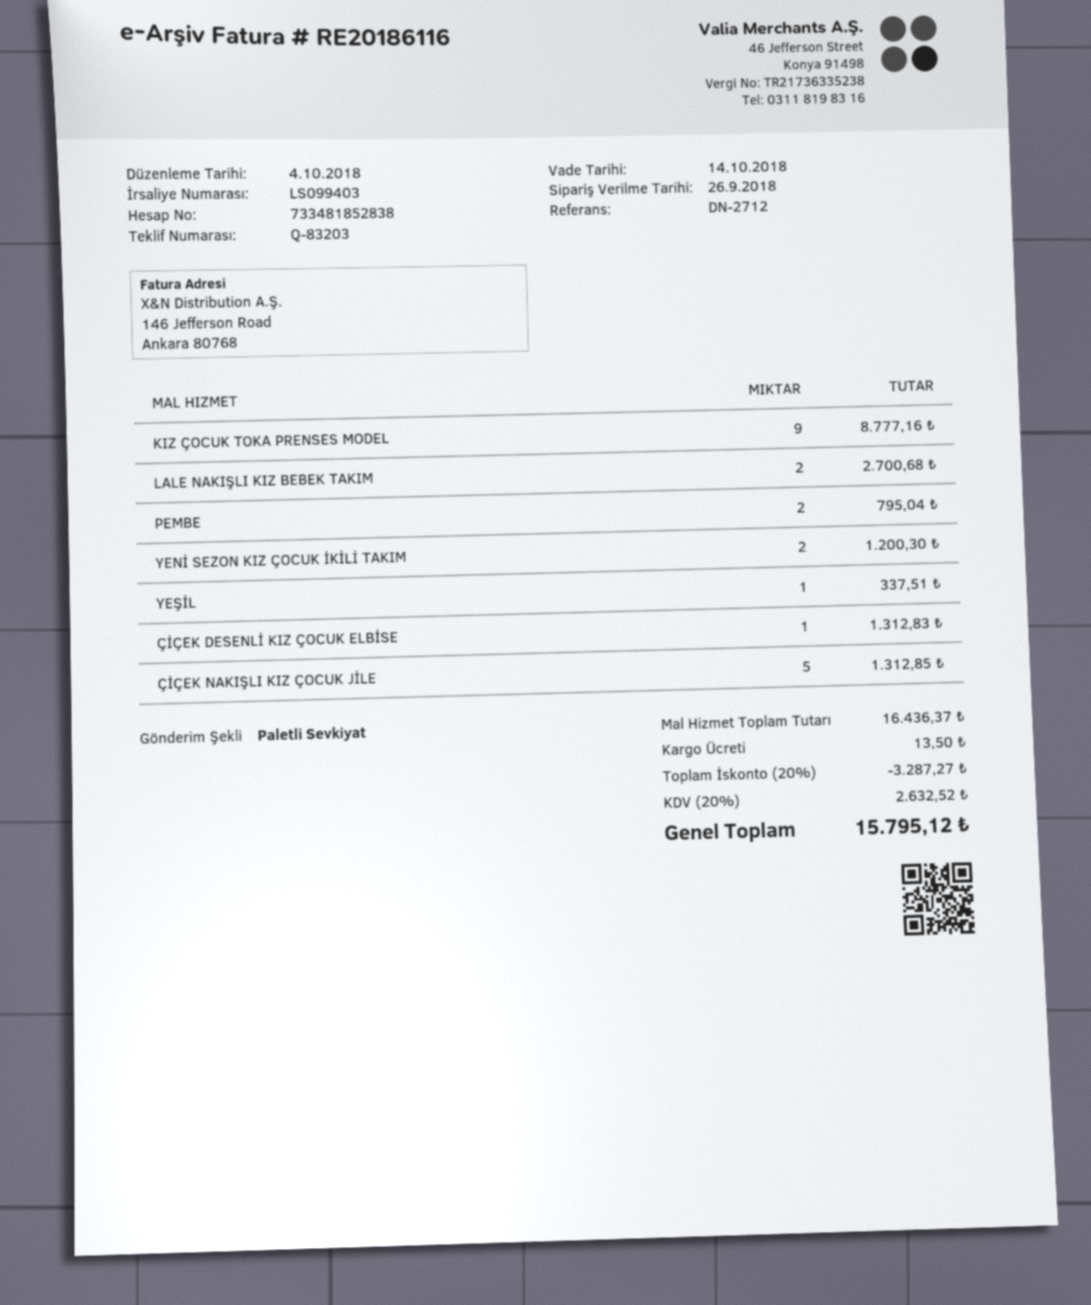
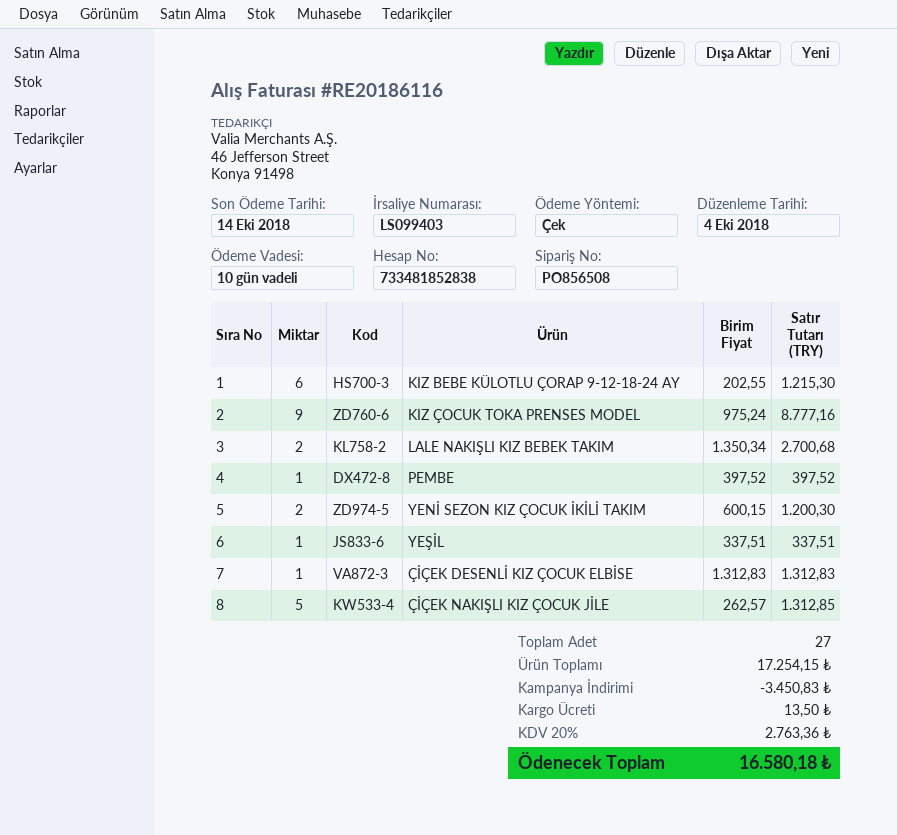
PEMBE: 2 for 795.04 -> 1 for 397.52
KIZ BEBE KÜLOTLU ÇORAP 9-12-18-24 AY: none -> 6 for 1215.30
subtotal: 16436.37 -> 17254.15
discount: 3287.27 -> 3450.83
tax: 20% = 2632.52 -> 20% = 2763.36
total: 15795.12 -> 16580.18

